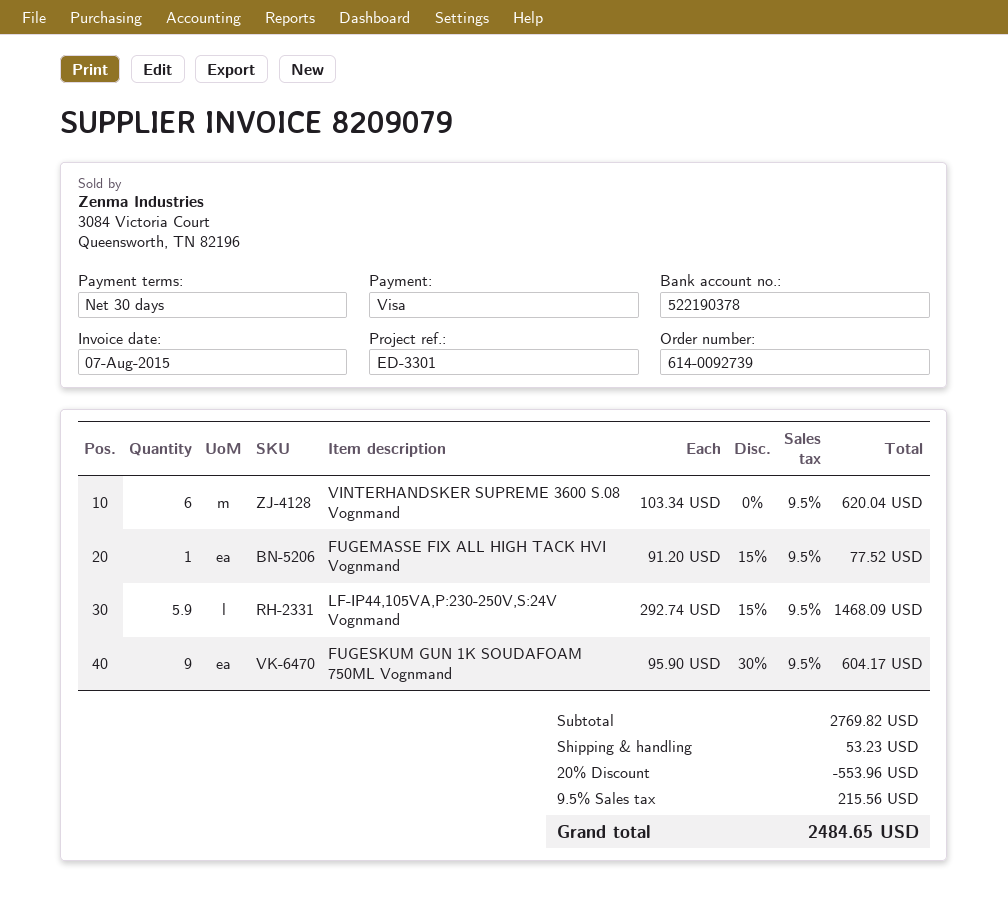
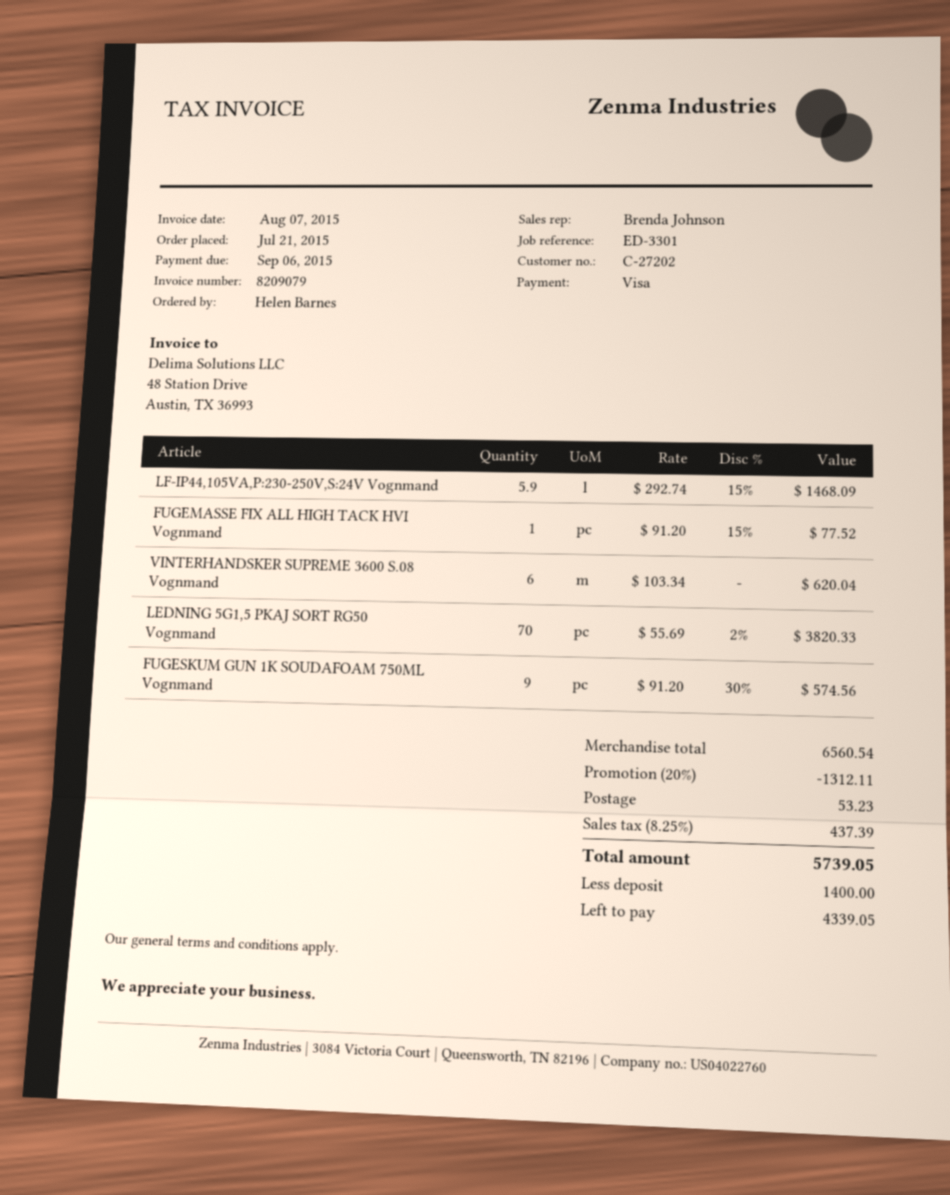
FUGESKUM GUN 1K SOUDAFOAM 750ML Vognmand: 9 x 95.90 - 30% = 604.17 -> 9 x 91.20 - 30% = 574.56
LEDNING 5G1,5 PKAJ SORT RG50 Vognmand: none -> 70 x 55.69 - 2% = 3820.33
subtotal: 2769.82 -> 6560.54
discount: 20% = 553.96 -> 20% = 1312.11
tax: 9.5% = 215.56 -> 8.25% = 437.39
total: 2484.65 -> 5739.05

